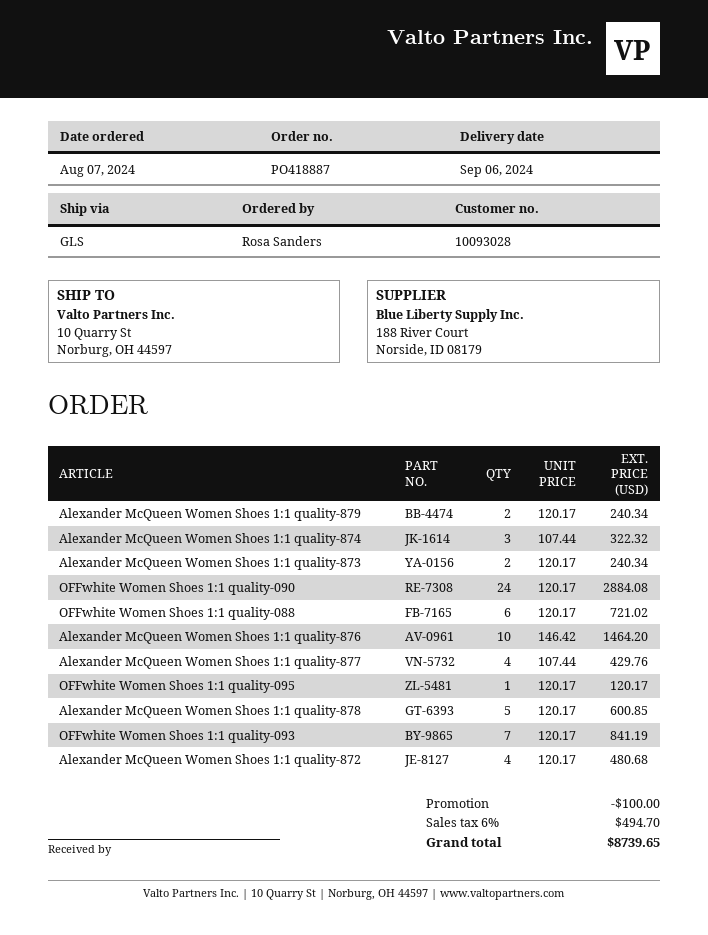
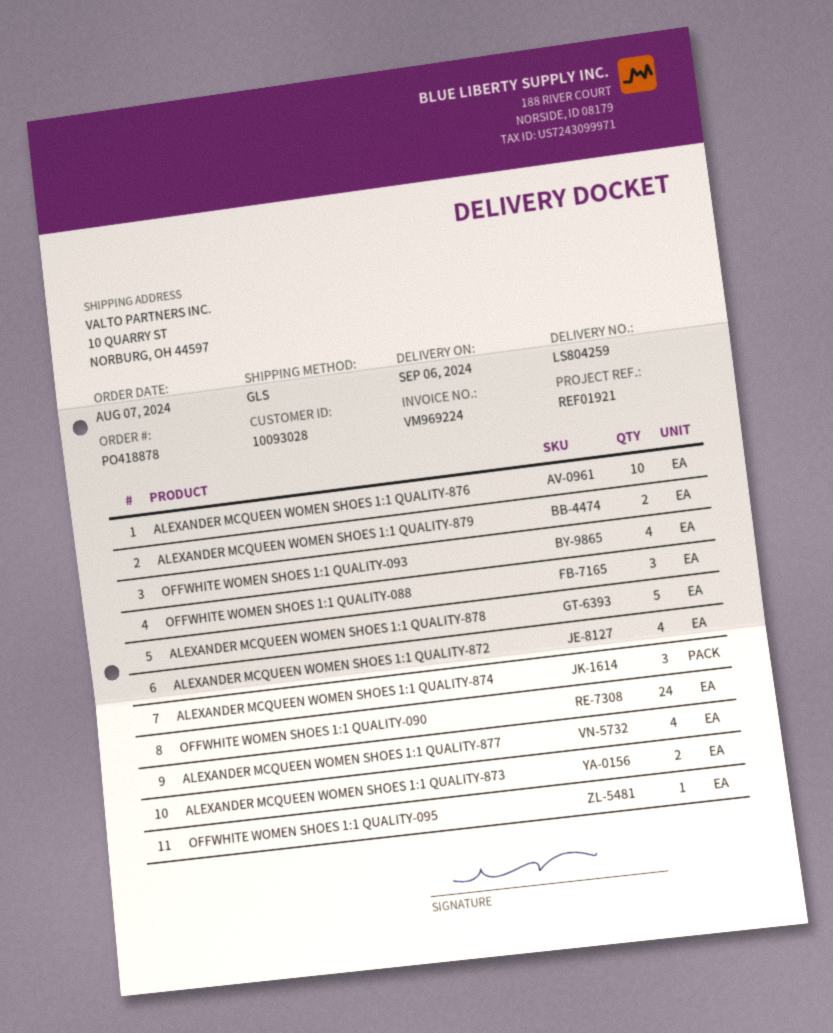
order number: PO418887 -> PO418878
OFFwhite Women Shoes 1:1 quality-088: 6 -> 3
OFFwhite Women Shoes 1:1 quality-093: 7 -> 4

